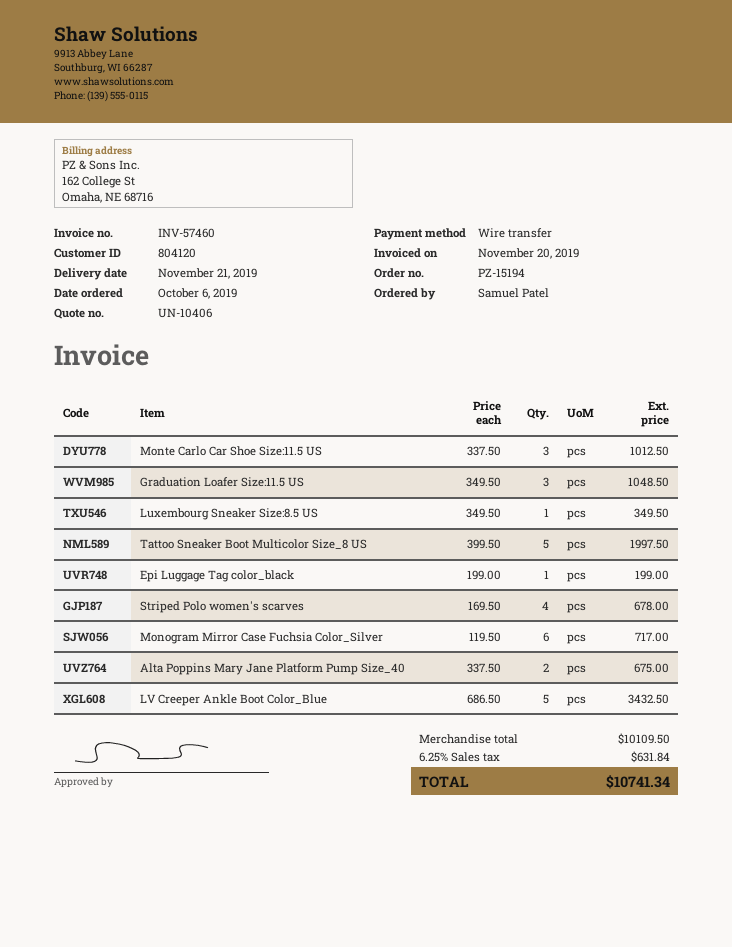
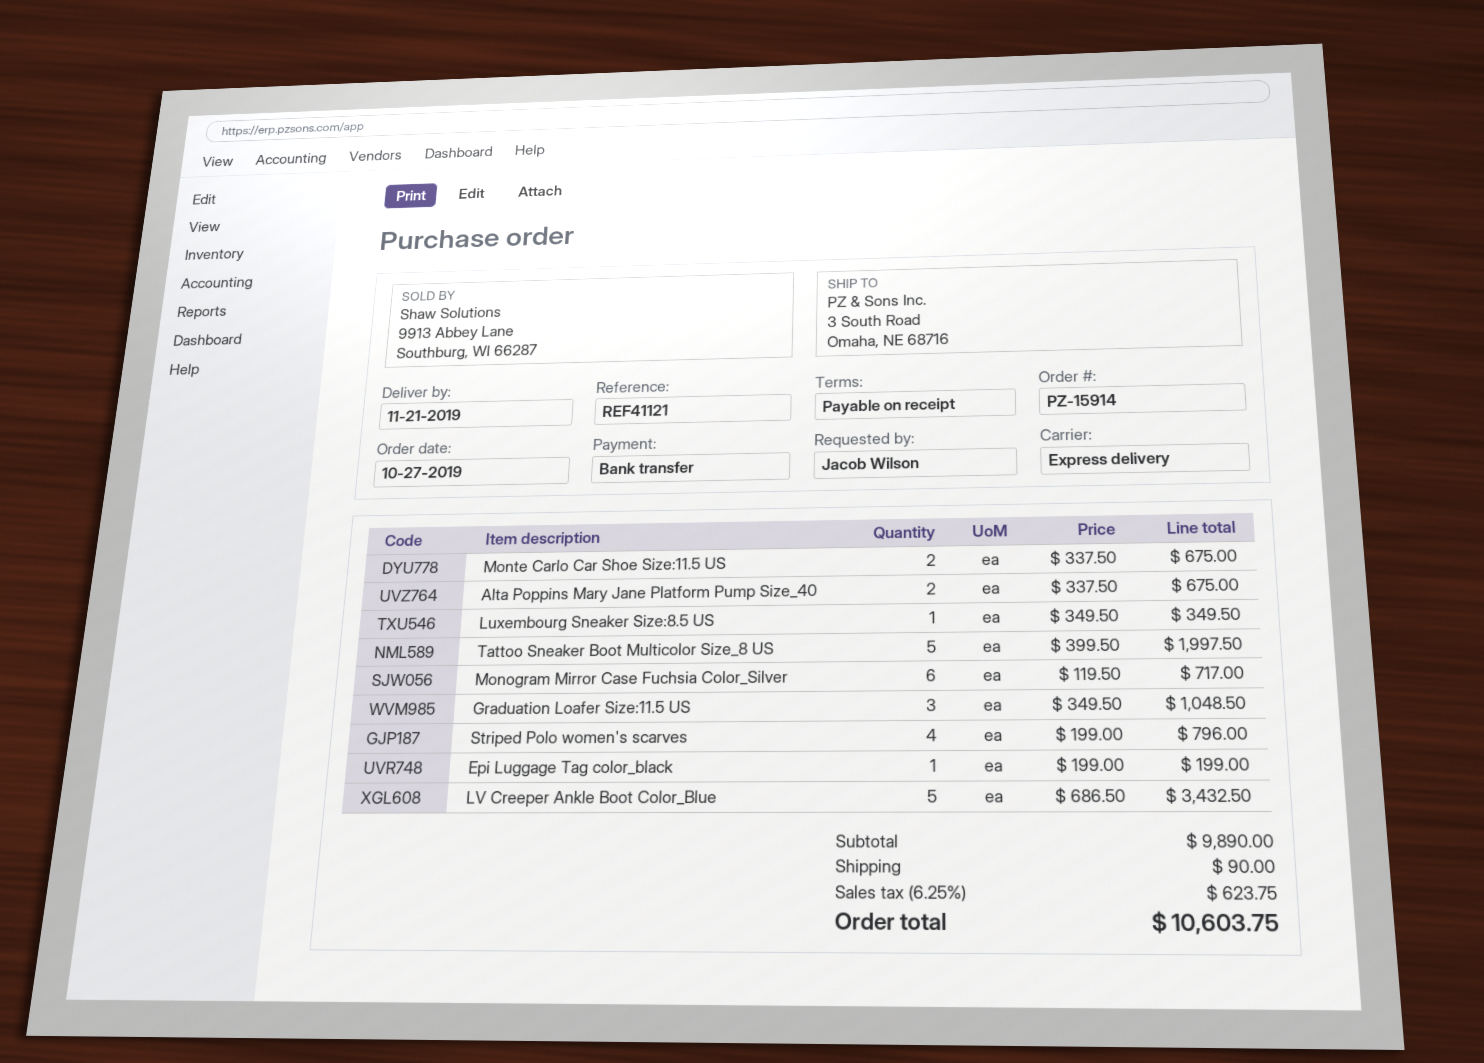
order number: PZ-15194 -> PZ-15914
order date: 2019-10-06 -> 2019-10-27
ordered by: Samuel Patel -> Jacob Wilson
Monte Carlo Car Shoe Size:11.5 US: 3 x 337.50 = 1012.50 -> 2 x 337.50 = 675.00
Striped Polo women's scarves: 4 x 169.50 = 678.00 -> 4 x 199.00 = 796.00
subtotal: 10109.50 -> 9890.00
shipping: none -> 90.00
tax: 6.25% = 631.84 -> 6.25% = 623.75
total: 10741.34 -> 10603.75

